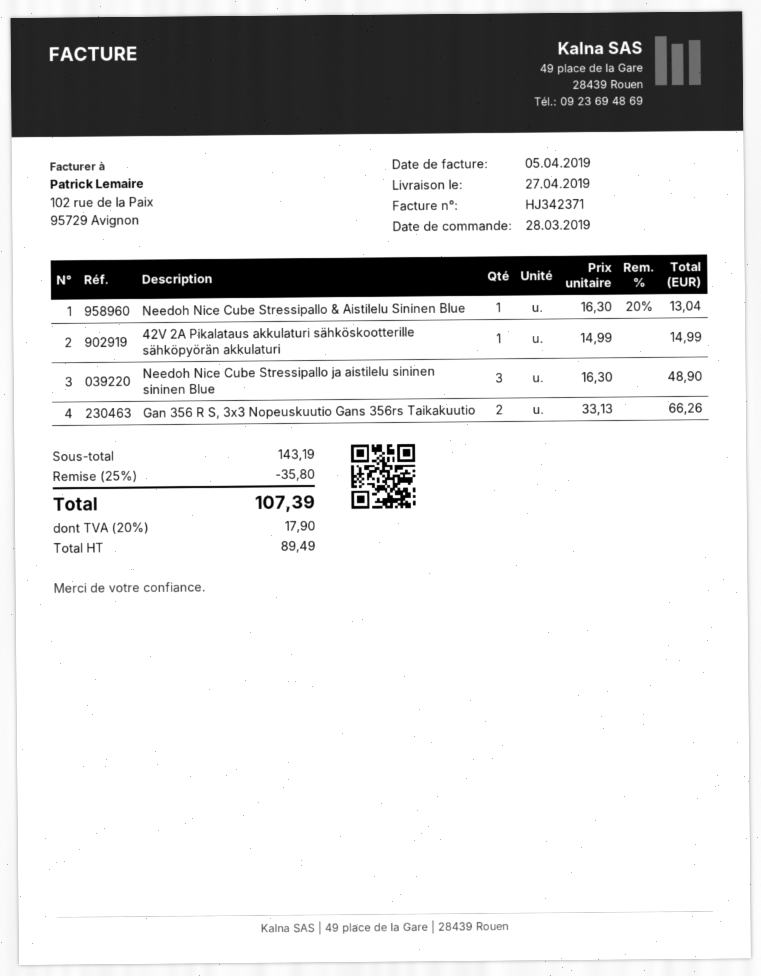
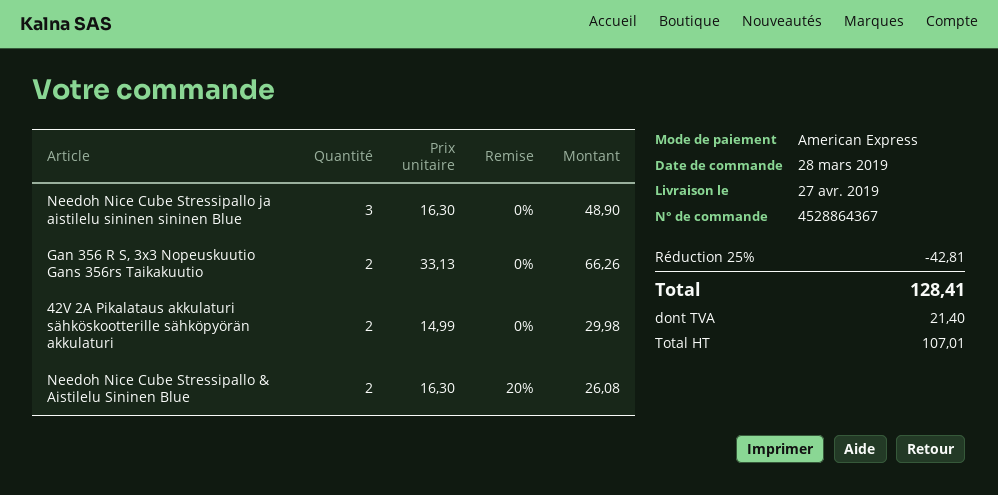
Needoh Nice Cube Stressipallo & Aistilelu Sininen Blue: 1 x 16.30 - 20% = 13.04 -> 2 x 16.30 - 20% = 26.08
42V 2A Pikalataus akkulaturi sähköskootterille sähköpyörän akkulaturi: 1 x 14.99 = 14.99 -> 2 x 14.99 = 29.98
discount: 25% = 35.80 -> 25% = 42.81
net: 89.49 -> 107.01
tax: 17.90 -> 21.40
total: 107.39 -> 128.41

